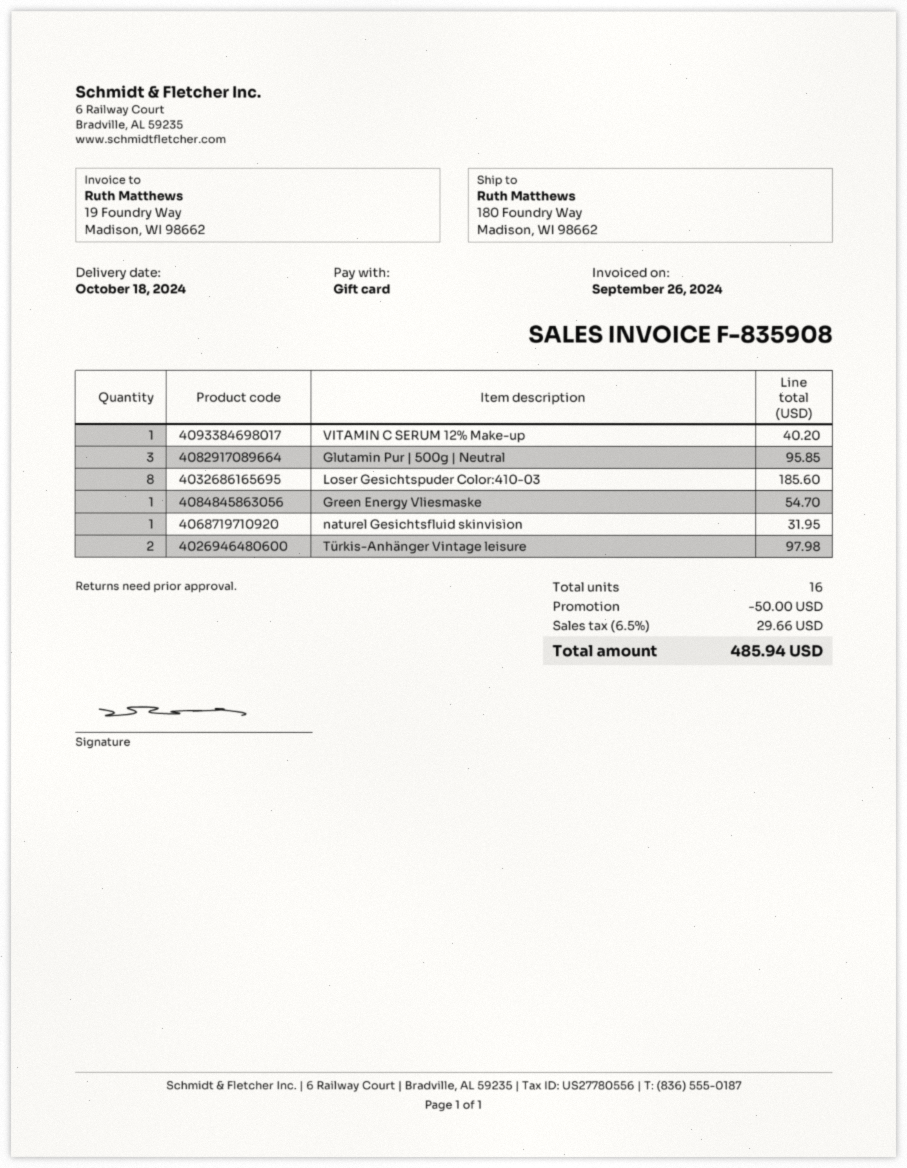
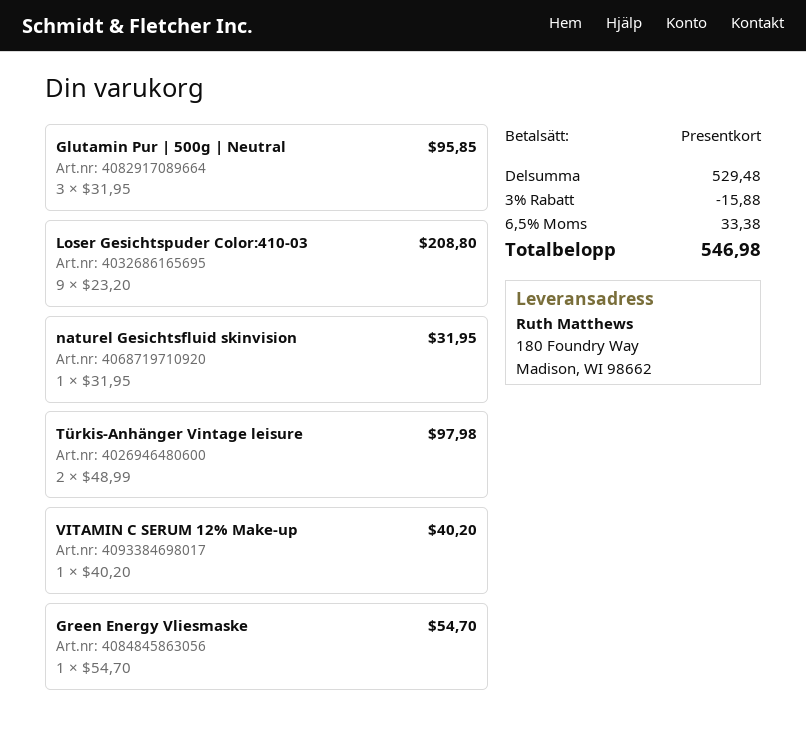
Loser Gesichtspuder Color:410-03: 8 for 185.60 -> 9 for 208.80
discount: 50.00 -> 15.88
tax: 6.5% = 29.66 -> 6.5% = 33.38
total: 485.94 -> 546.98

